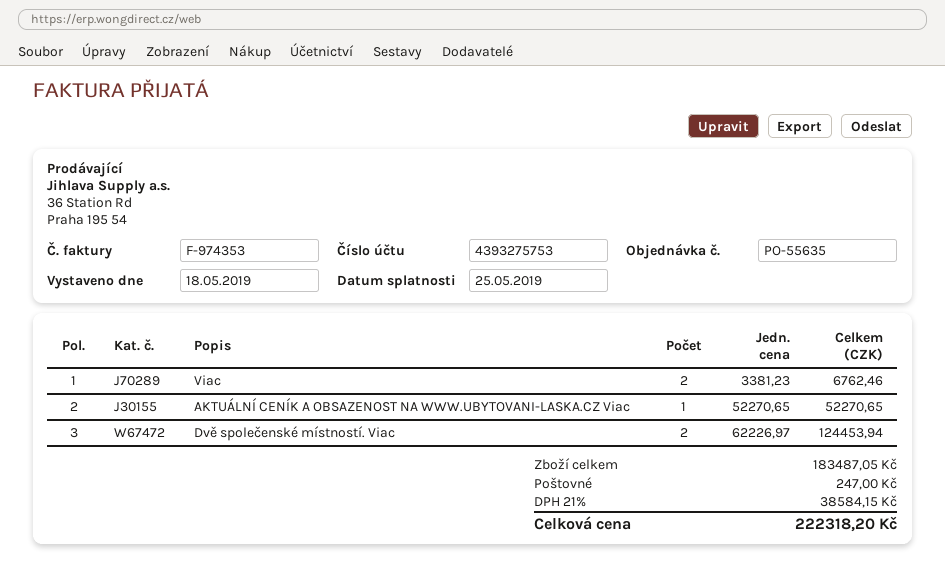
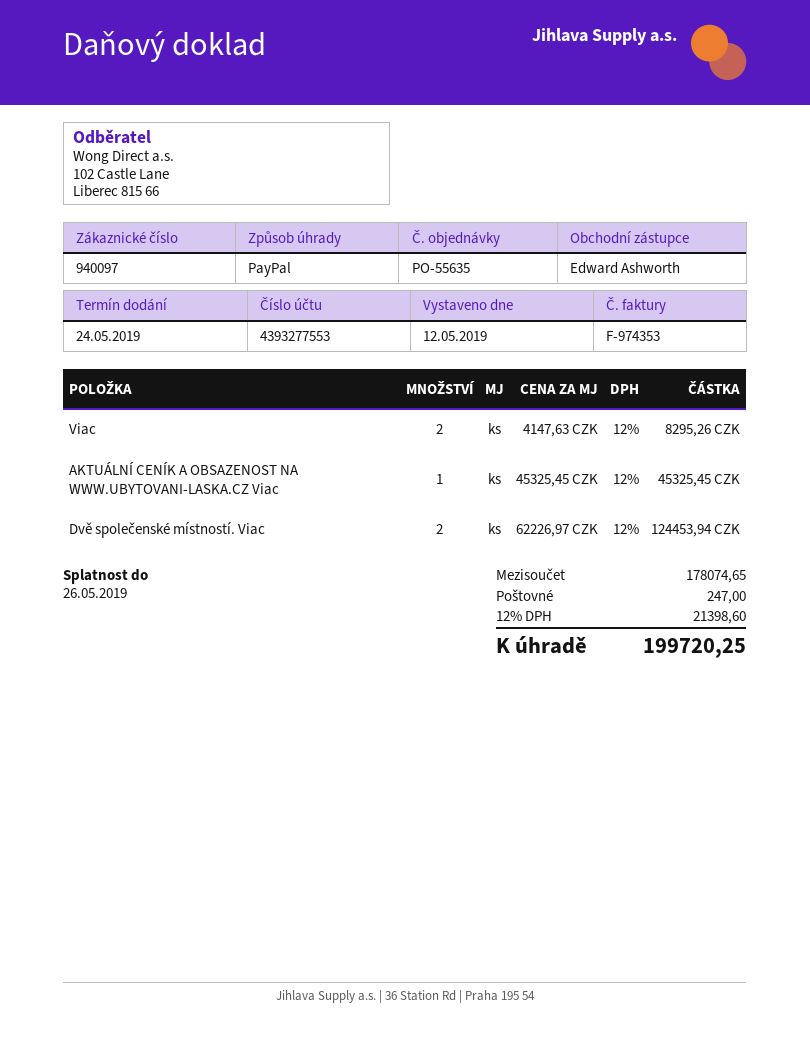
invoice date: 2019-05-18 -> 2019-05-12
due date: 2019-05-25 -> 2019-05-26
bank account: 4393275753 -> 4393277553
Viac: 2 x 3381.23 = 6762.46 -> 2 x 4147.63 = 8295.26
AKTUÁLNÍ CENÍK A OBSAZENOST NA WWW.UBYTOVANI-LASKA.CZ Viac: 1 x 52270.65 = 52270.65 -> 1 x 45325.45 = 45325.45
subtotal: 183487.05 -> 178074.65
tax: 21% = 38584.15 -> 12% = 21398.60
total: 222318.20 -> 199720.25

